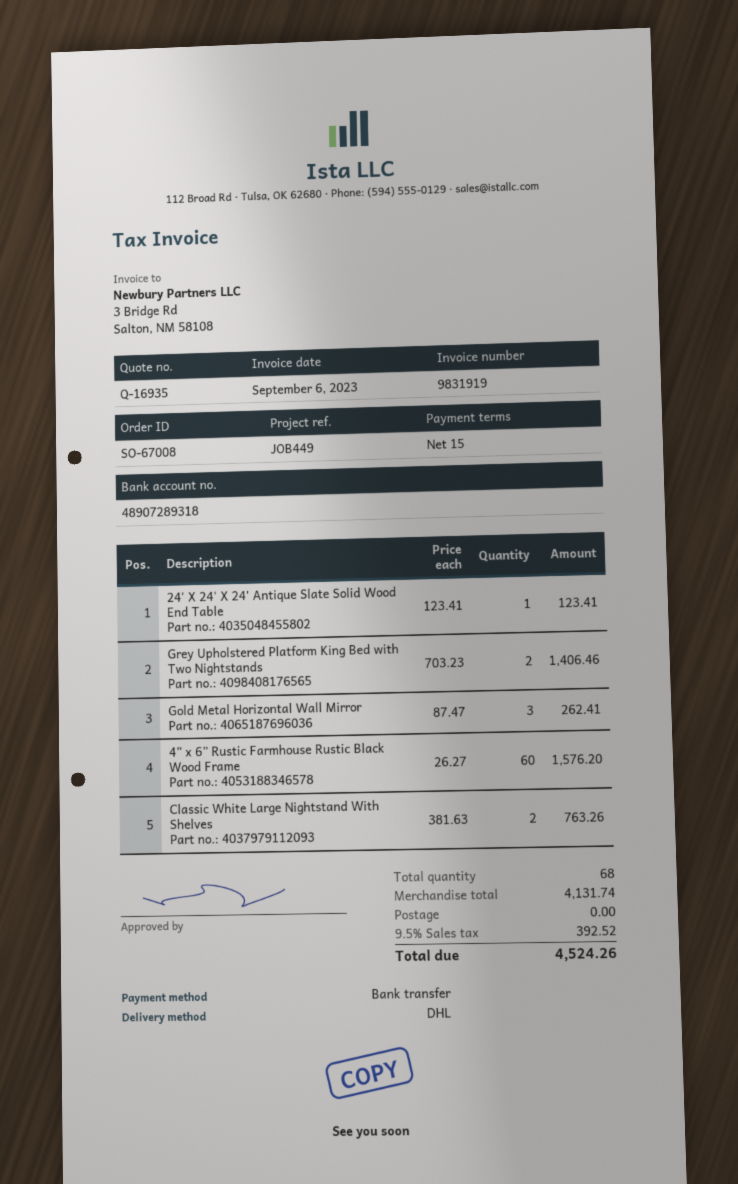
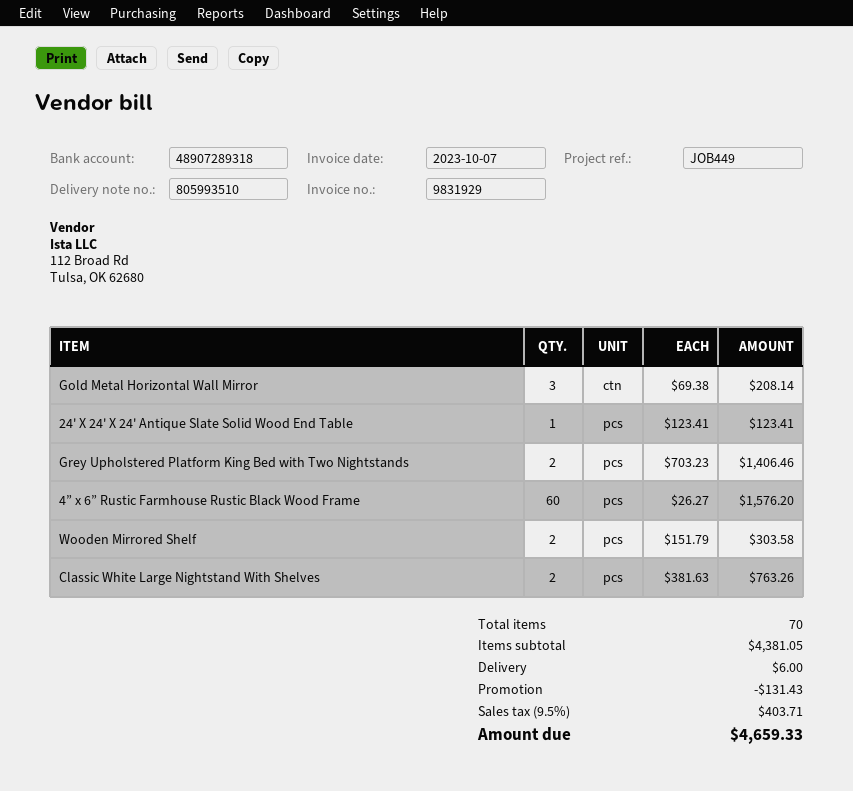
invoice number: 9831919 -> 9831929
invoice date: 2023-09-06 -> 2023-10-07
Gold Metal Horizontal Wall Mirror: 3 x 87.47 = 262.41 -> 3 x 69.38 = 208.14
Wooden Mirrored Shelf: none -> 2 x 151.79 = 303.58
total quantity: 68 -> 70
subtotal: 4131.74 -> 4381.05
discount: none -> 131.43
shipping: 0.00 -> 6.00
tax: 9.5% = 392.52 -> 9.5% = 403.71
total: 4524.26 -> 4659.33

